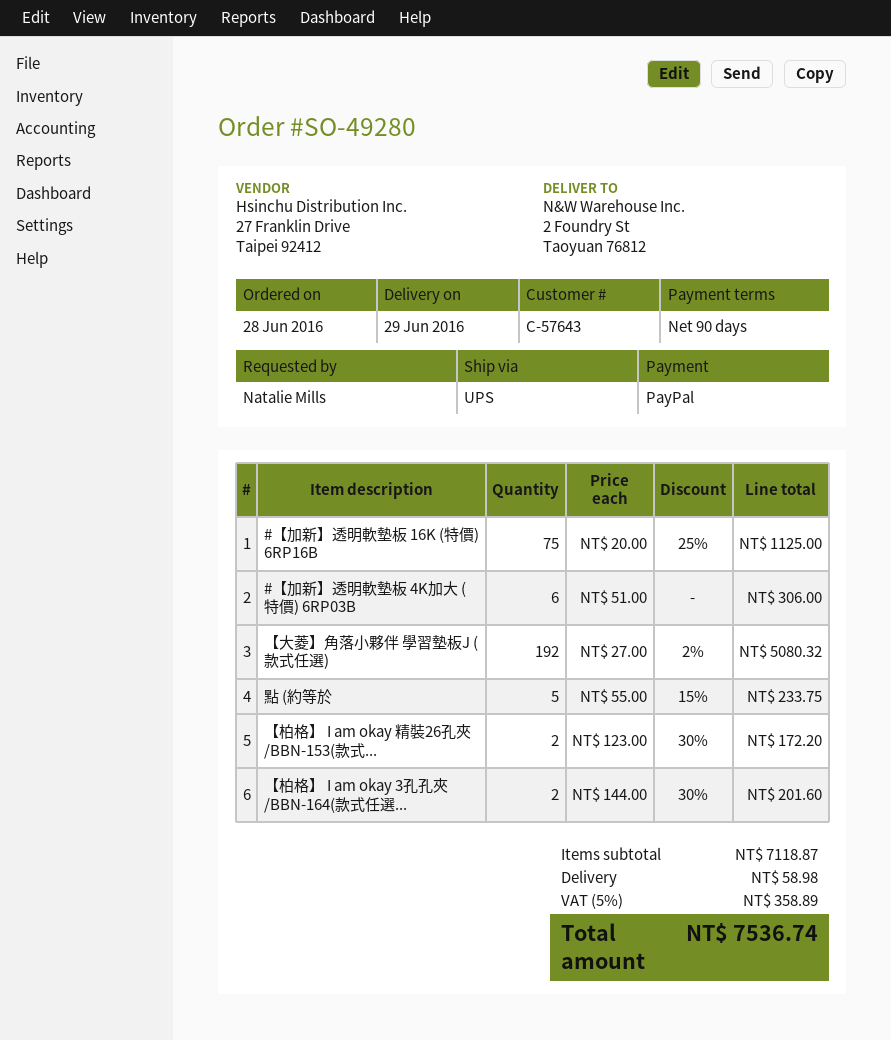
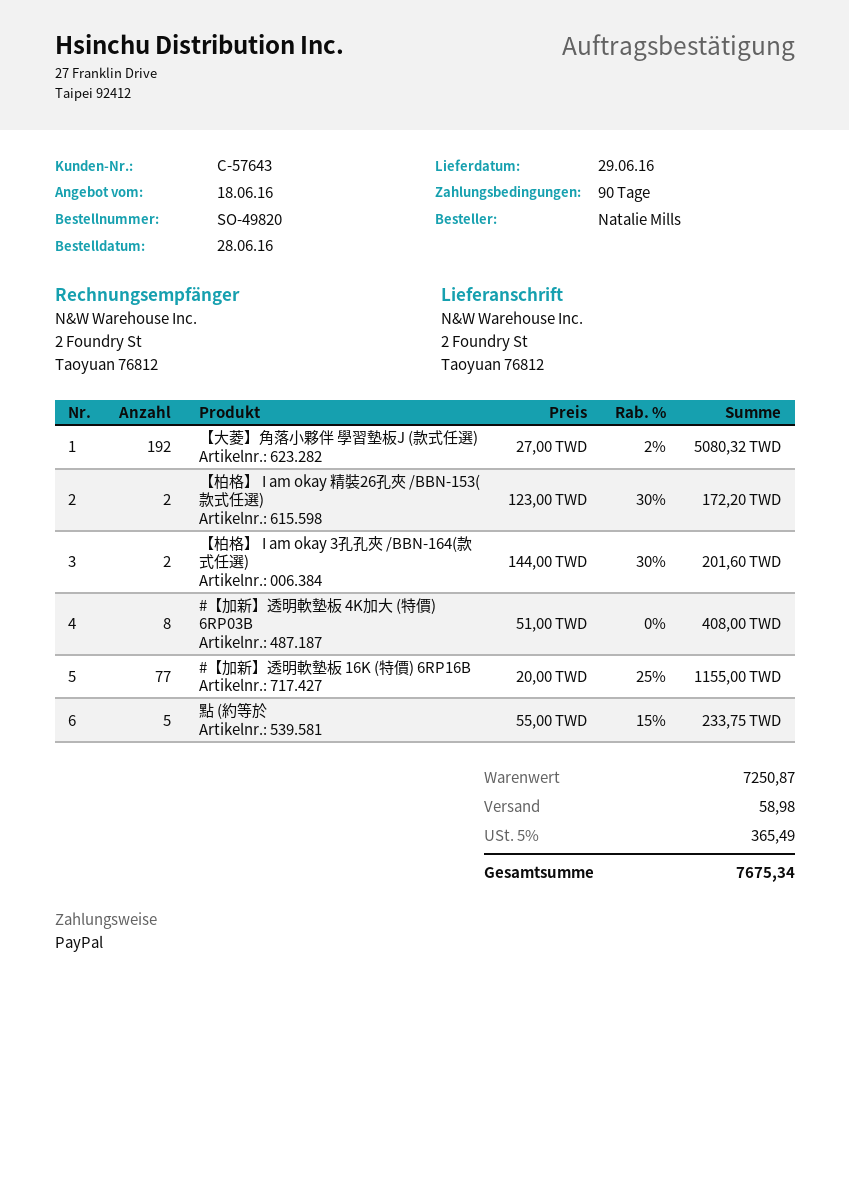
order number: SO-49280 -> SO-49820
#【加新】透明軟墊板 16K (特價) 6RP16B: 75 x 20.00 - 25% = 1125.00 -> 77 x 20.00 - 25% = 1155.00
#【加新】透明軟墊板 4K加大 (特價) 6RP03B: 6 x 51.00 = 306.00 -> 8 x 51.00 = 408.00
subtotal: 7118.87 -> 7250.87
tax: 5% = 358.89 -> 5% = 365.49
total: 7536.74 -> 7675.34

